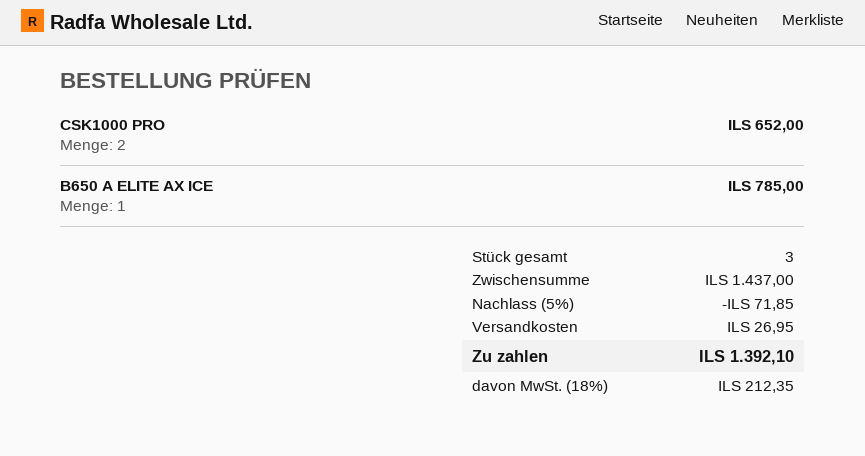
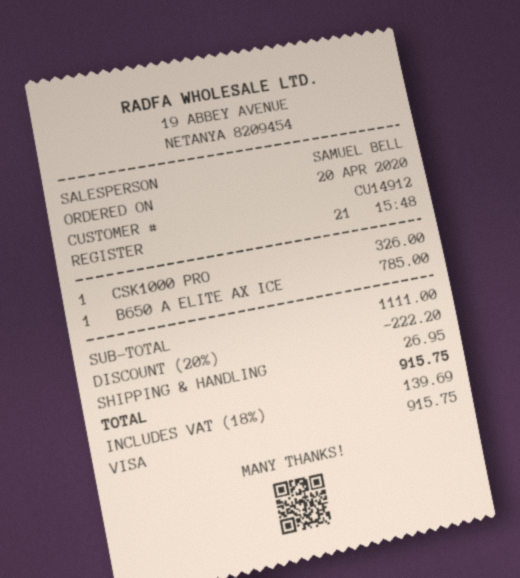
CSK1000 PRO: 2 for 652.00 -> 1 for 326.00
subtotal: 1437.00 -> 1111.00
discount: 5% = 71.85 -> 20% = 222.20
tax: 18% = 212.35 -> 18% = 139.69
total: 1392.10 -> 915.75

